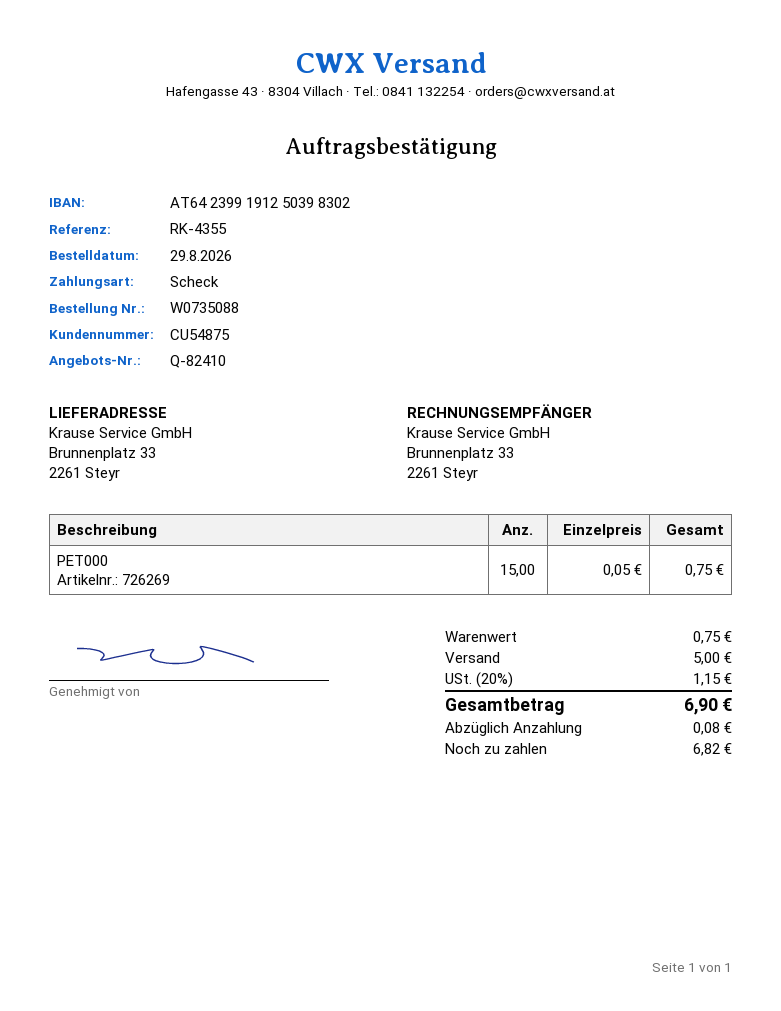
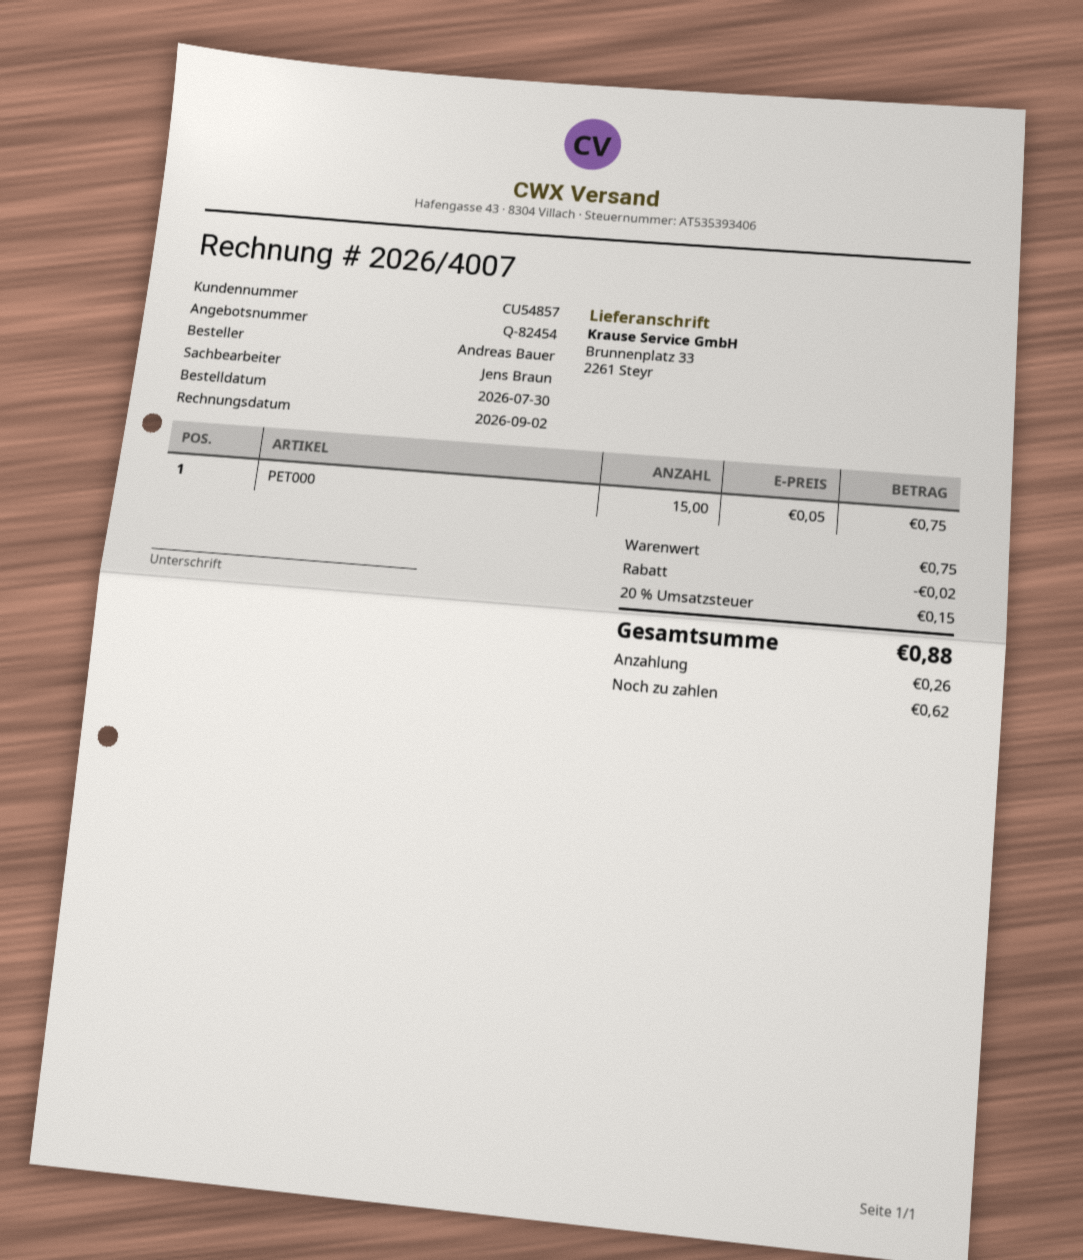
quote number: Q-82410 -> Q-82454
order date: 2026-08-29 -> 2026-07-30
customer number: CU54875 -> CU54857
discount: none -> 0.02
shipping: 5.00 -> none
tax: 20% = 1.15 -> 20% = 0.15
total: 6.90 -> 0.88
deposit: 0.08 -> 0.26
balance: 6.82 -> 0.62

